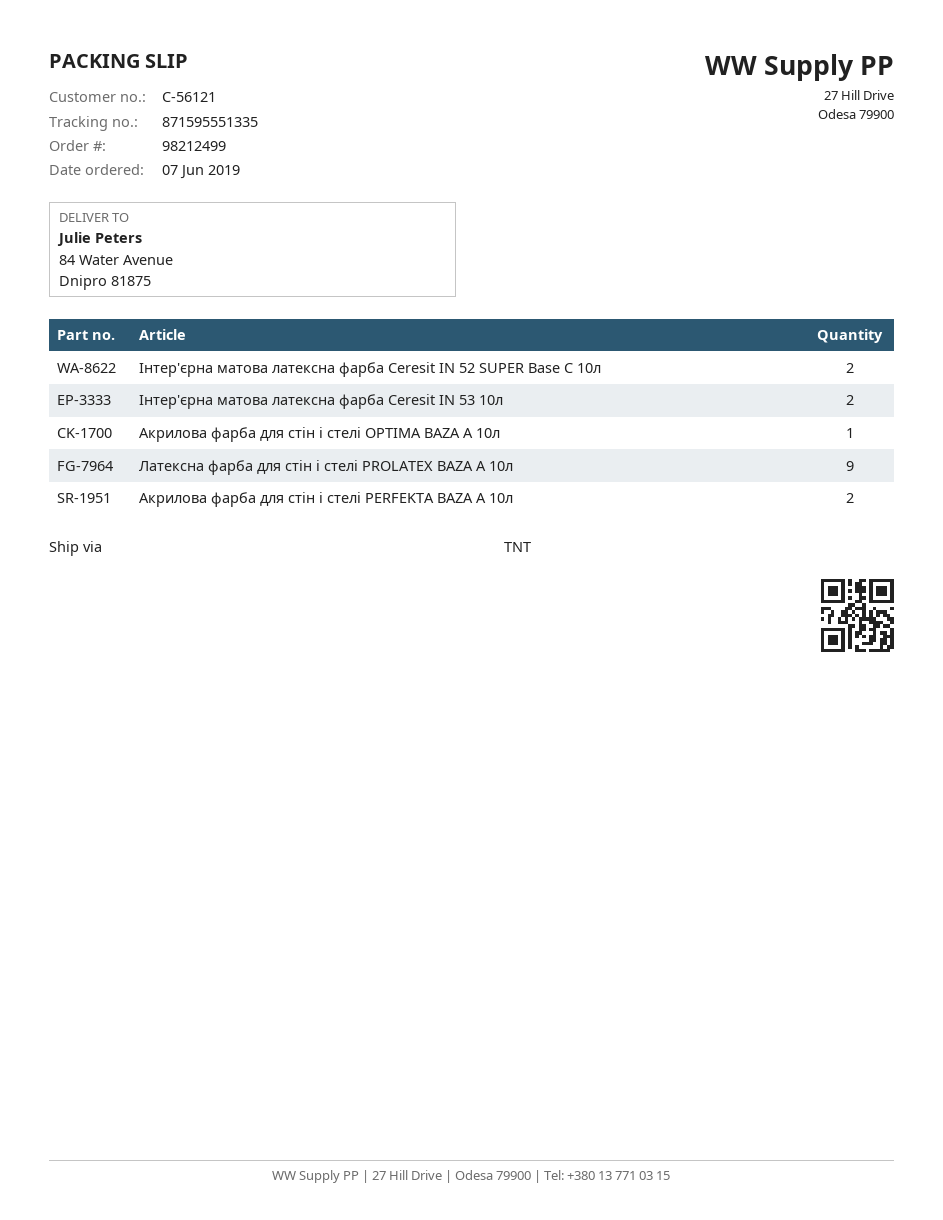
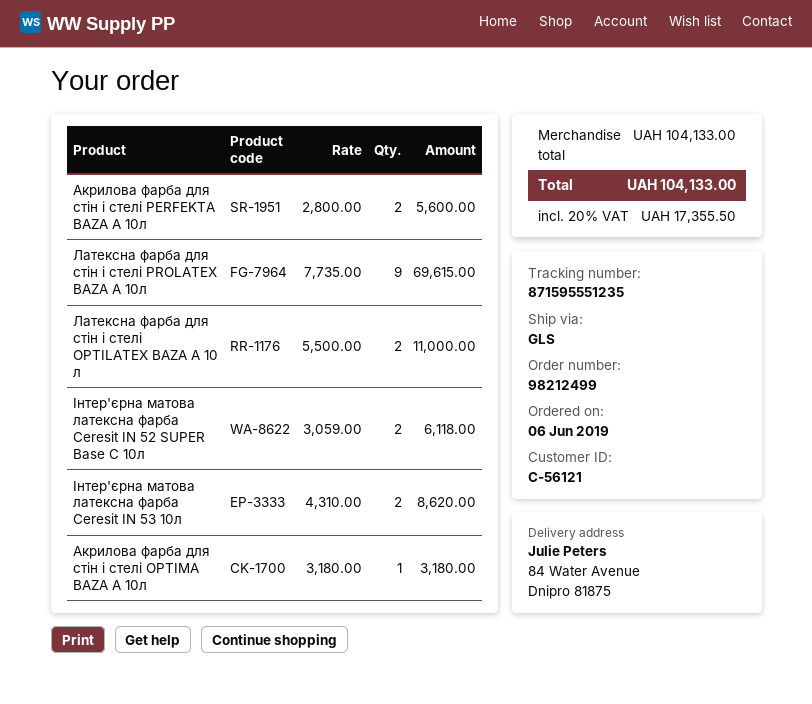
order date: 2019-06-07 -> 2019-06-06
shipping method: TNT -> GLS
tracking number: 871595551335 -> 871595551235
Латексна фарба для стін і стелі OPTILATEX BAZA A 10 л: none -> 2

